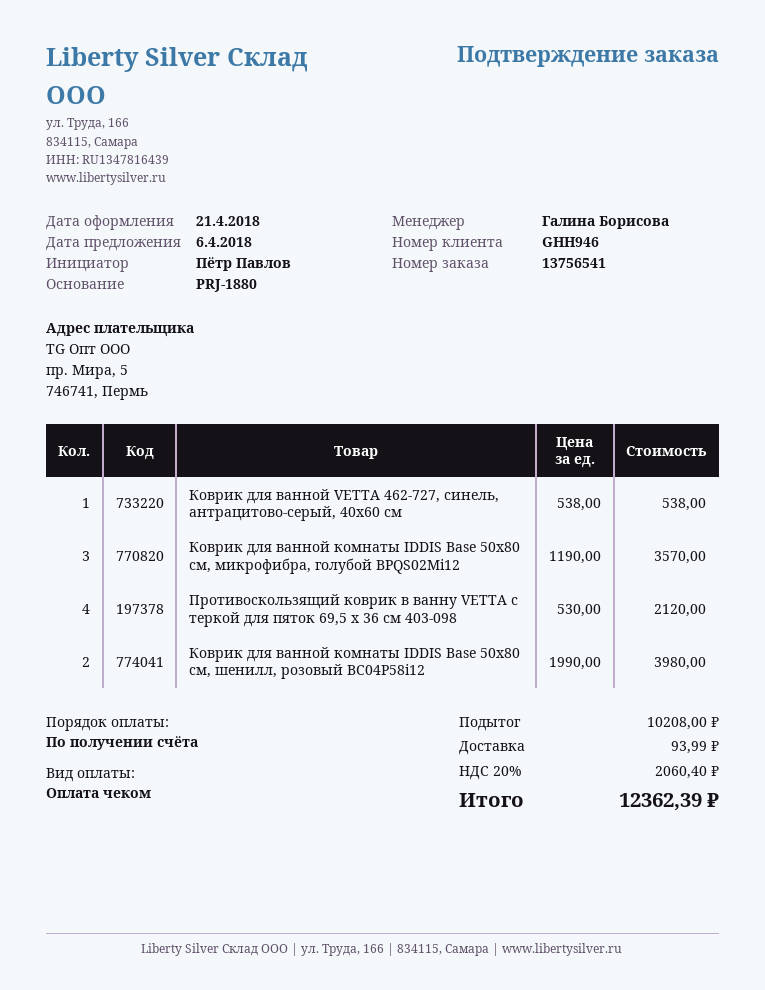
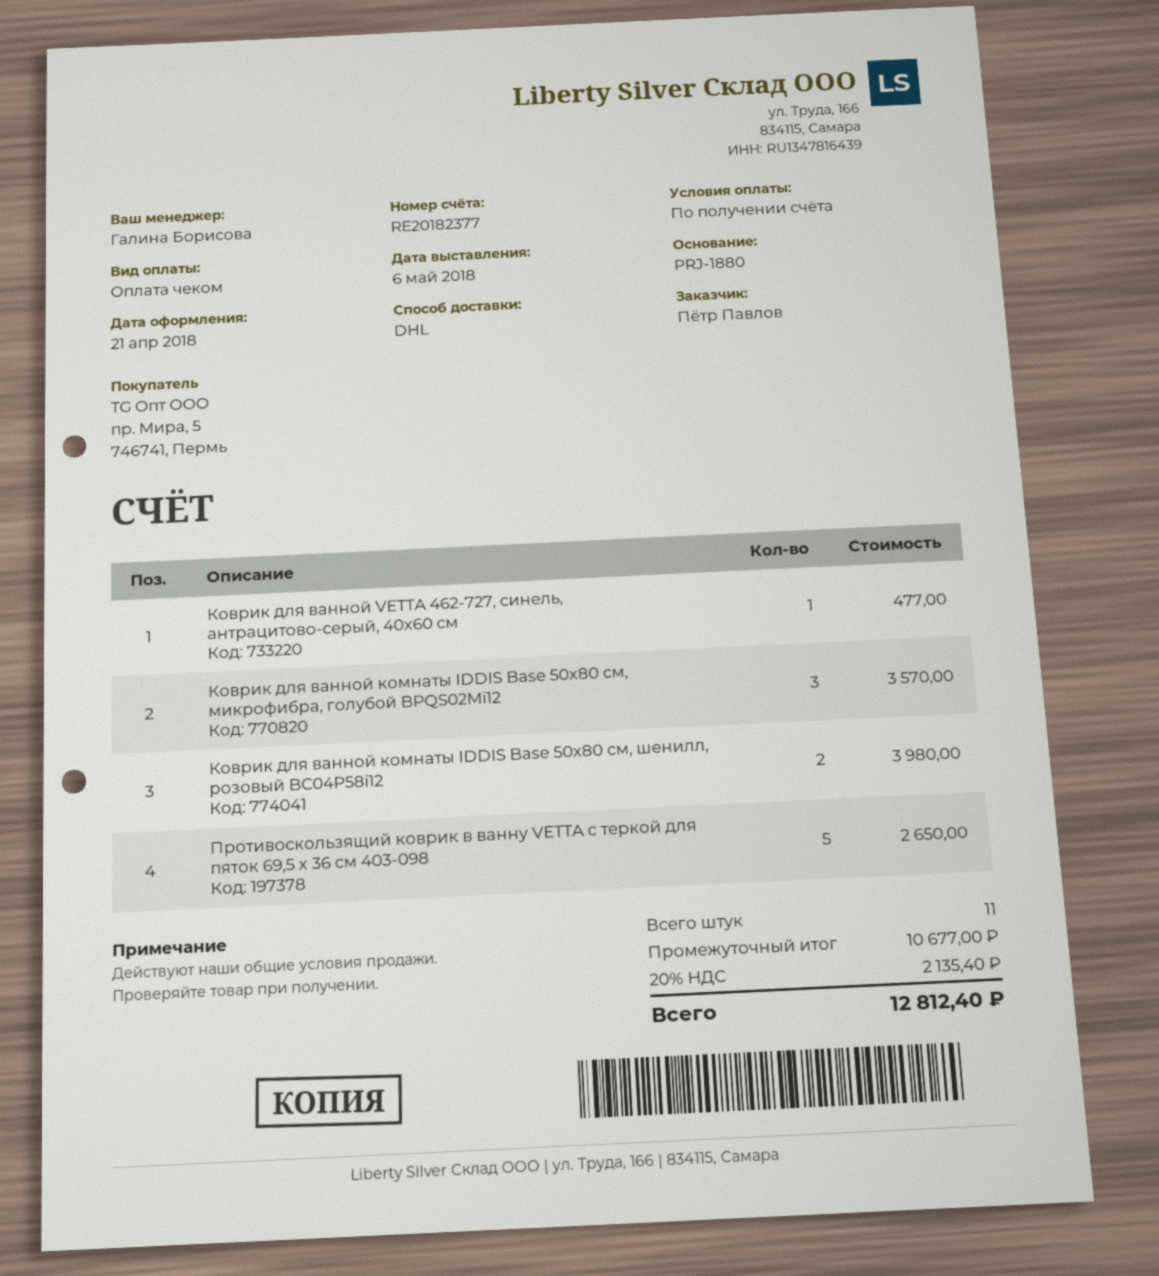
Коврик для ванной VETTA 462-727, синель, антрацитово-серый, 40x60 см: 1 for 538.00 -> 1 for 477.00
Противоскользящий коврик в ванну VETTA с теркой для пяток 69,5 х 36 см 403-098: 4 for 2120.00 -> 5 for 2650.00
subtotal: 10208.00 -> 10677.00
shipping: 93.99 -> none
tax: 20% = 2060.40 -> 20% = 2135.40
total: 12362.39 -> 12812.40

